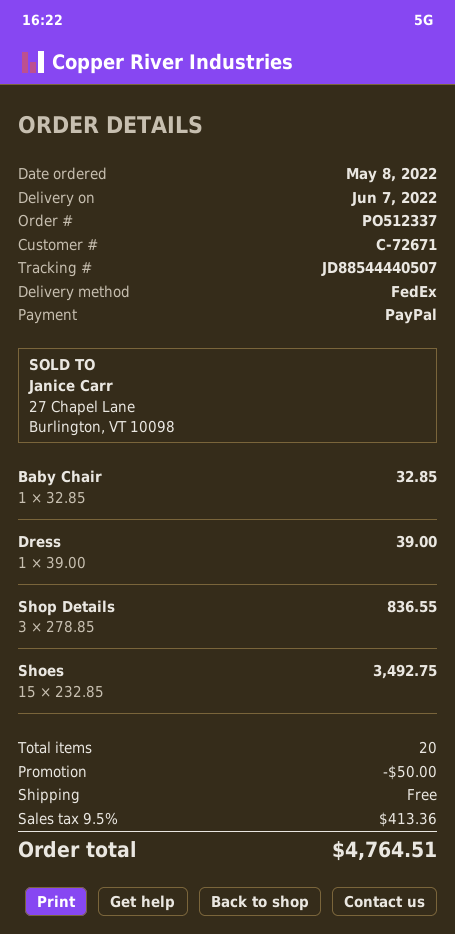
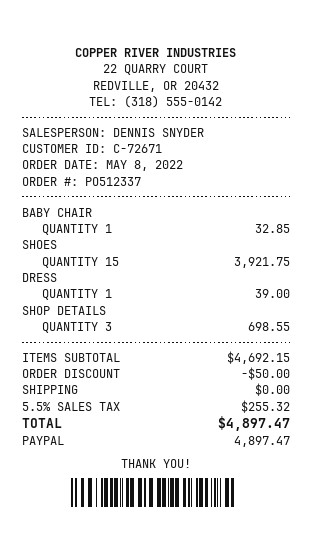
Shop Details: 3 for 836.55 -> 3 for 698.55
Shoes: 15 for 3492.75 -> 15 for 3921.75
tax: 9.5% = 413.36 -> 5.5% = 255.32
total: 4764.51 -> 4897.47

